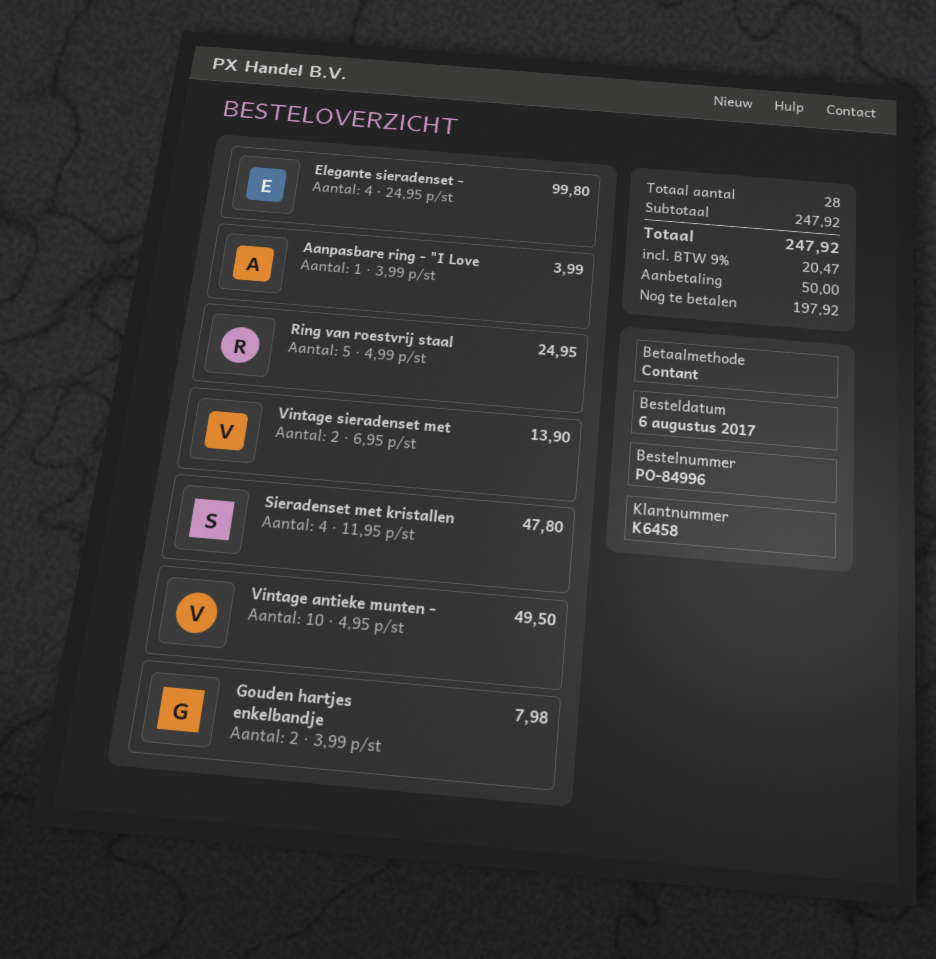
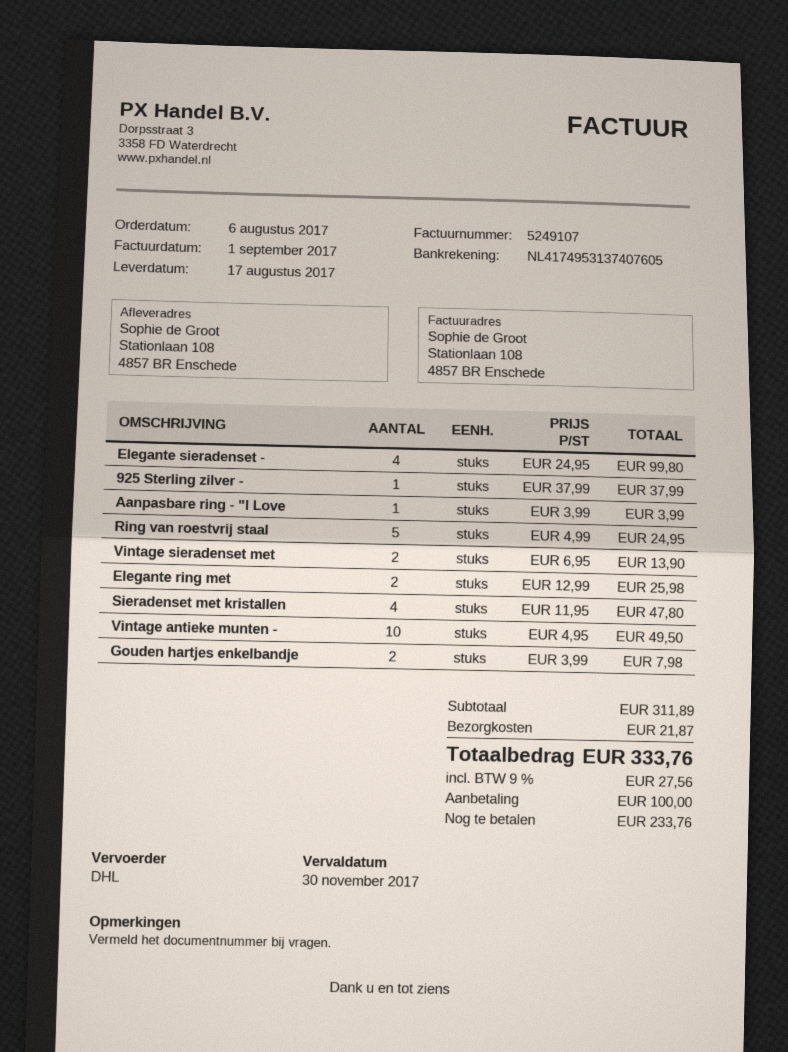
925 Sterling zilver -: none -> 1 x 37.99 = 37.99
Elegante ring met: none -> 2 x 12.99 = 25.98
subtotal: 247.92 -> 311.89
shipping: none -> 21.87
tax: 9% = 20.47 -> 9% = 27.56
total: 247.92 -> 333.76
deposit: 50.00 -> 100.00
balance: 197.92 -> 233.76

